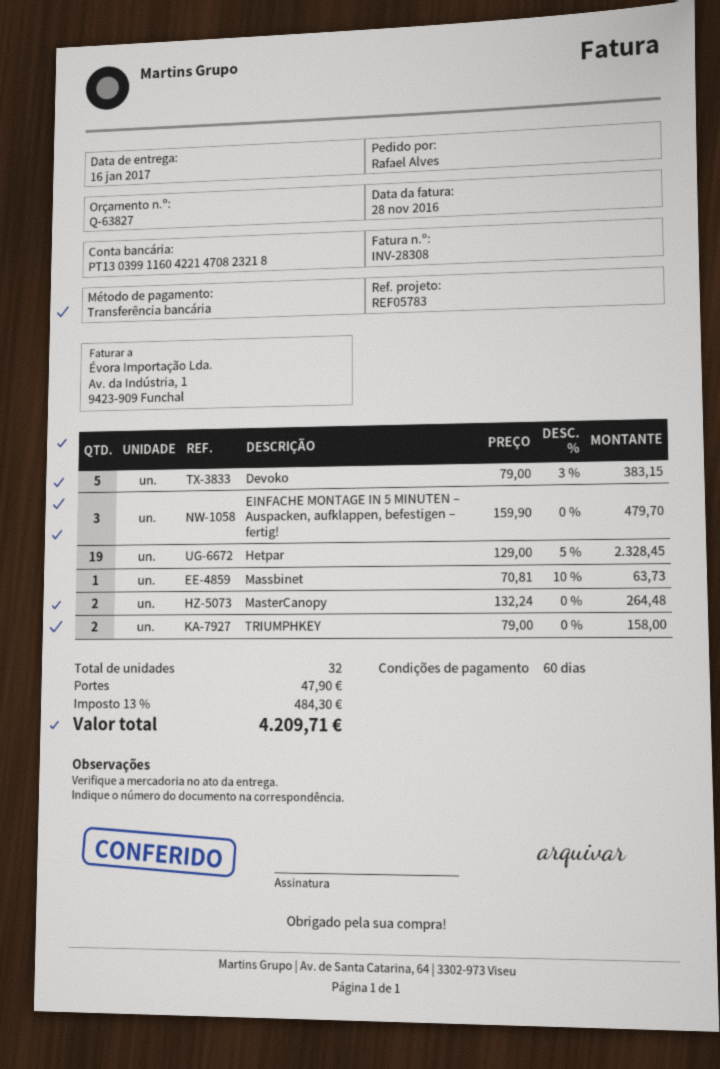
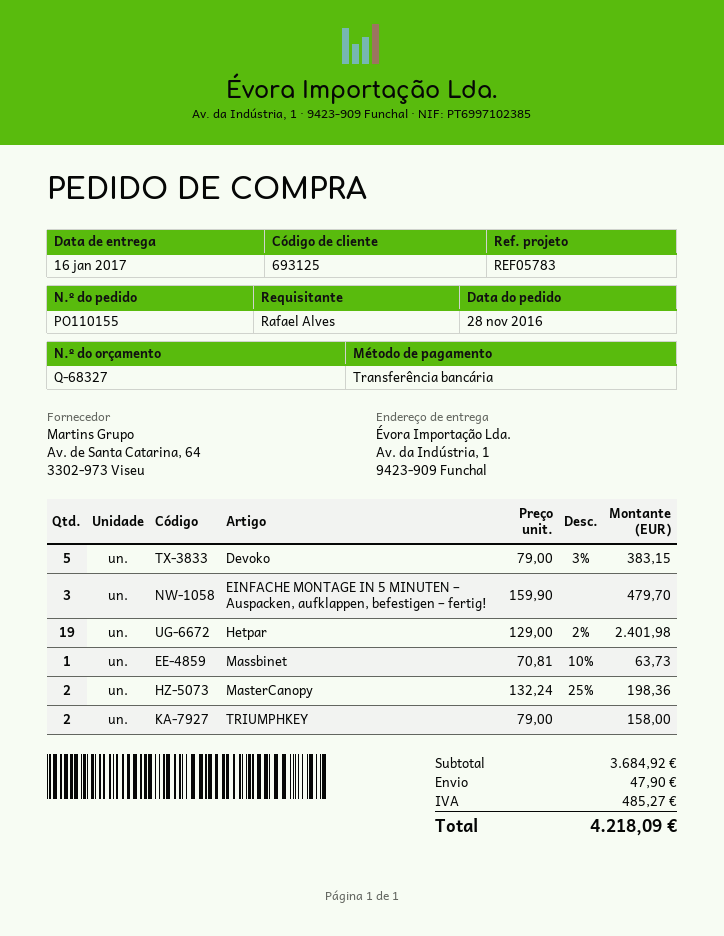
quote number: Q-63827 -> Q-68327
Hetpar: 19 x 129.00 - 5% = 2328.45 -> 19 x 129.00 - 2% = 2401.98
MasterCanopy: 2 x 132.24 = 264.48 -> 2 x 132.24 - 25% = 198.36
tax: 484.30 -> 485.27
total: 4209.71 -> 4218.09

